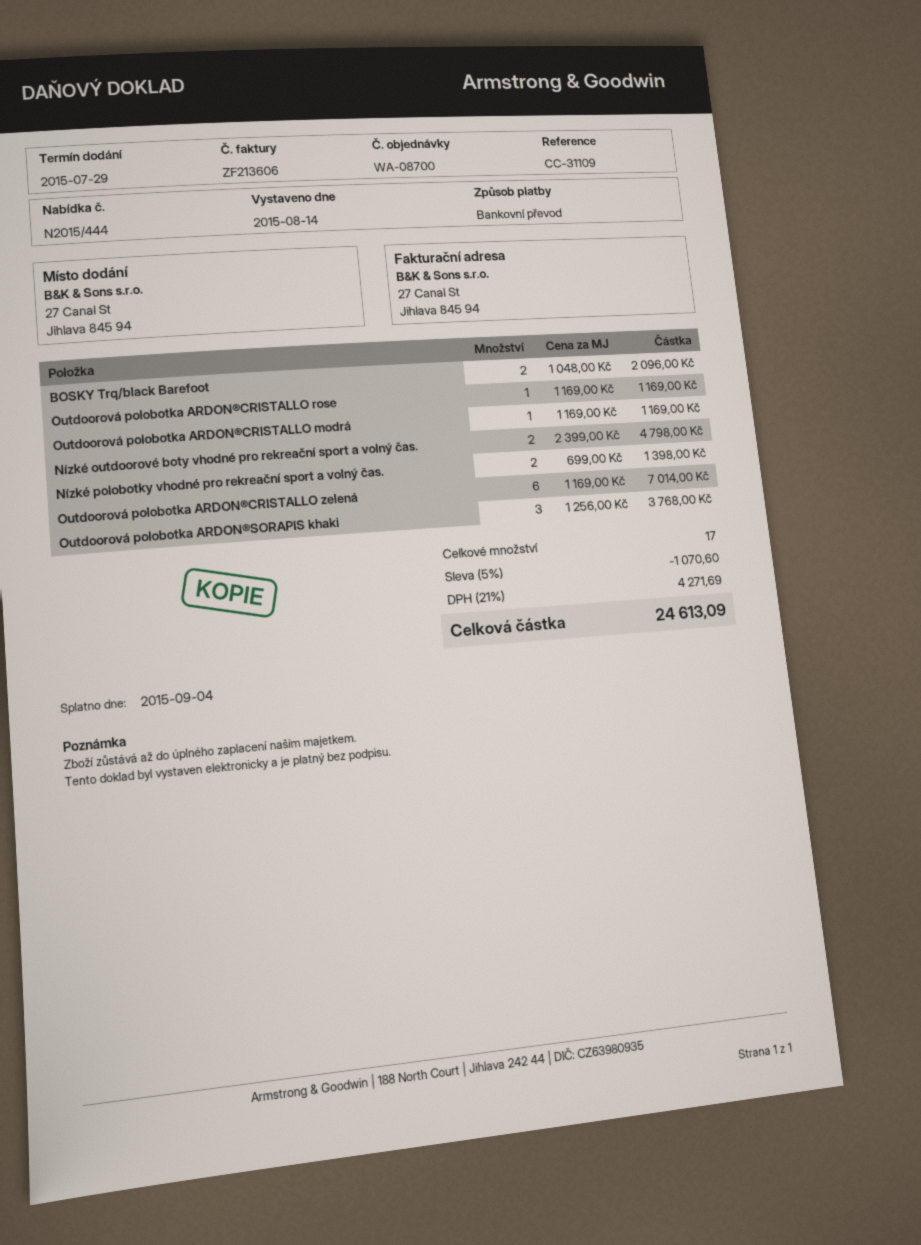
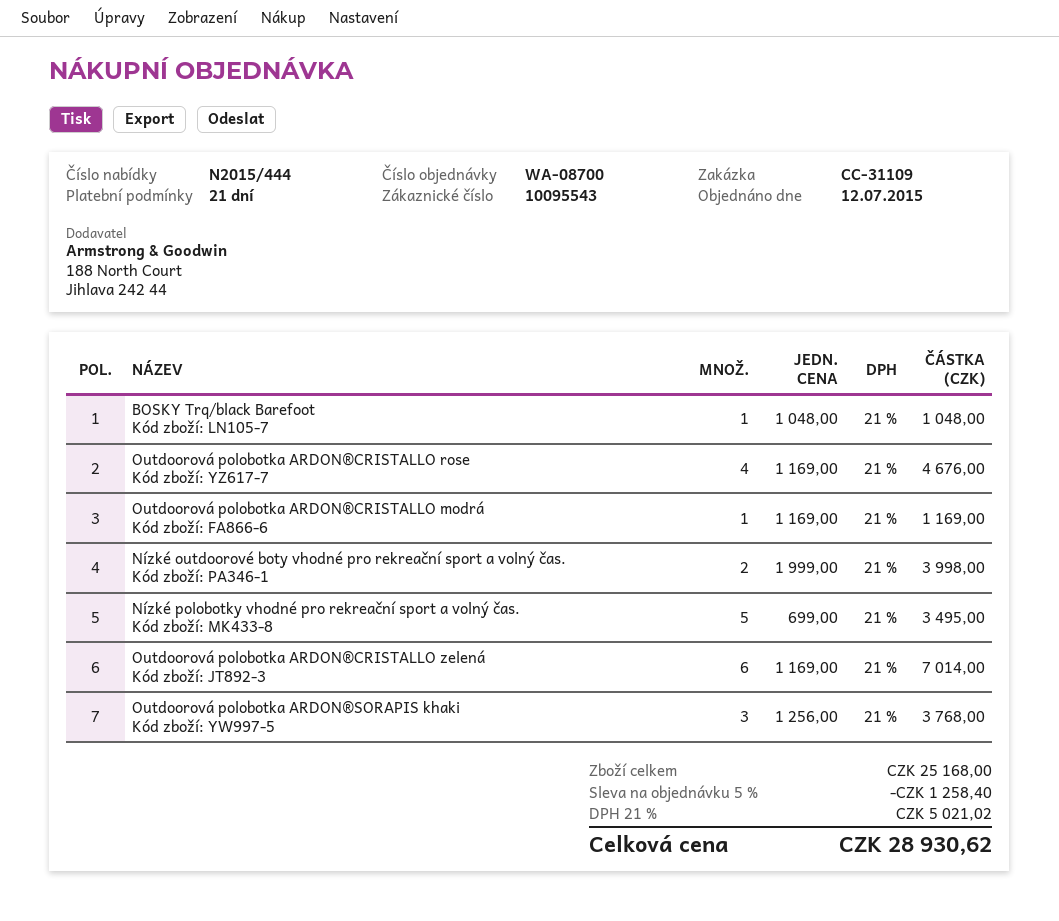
BOSKY Trq/black Barefoot: 2 x 1048.00 = 2096.00 -> 1 x 1048.00 = 1048.00
Outdoorová polobotka ARDON®CRISTALLO rose: 1 x 1169.00 = 1169.00 -> 4 x 1169.00 = 4676.00
Nízké outdoorové boty vhodné pro rekreační sport a volný čas.: 2 x 2399.00 = 4798.00 -> 2 x 1999.00 = 3998.00
Nízké polobotky vhodné pro rekreační sport a volný čas.: 2 x 699.00 = 1398.00 -> 5 x 699.00 = 3495.00
discount: 5% = 1070.60 -> 5% = 1258.40
tax: 21% = 4271.69 -> 21% = 5021.02
total: 24613.09 -> 28930.62

